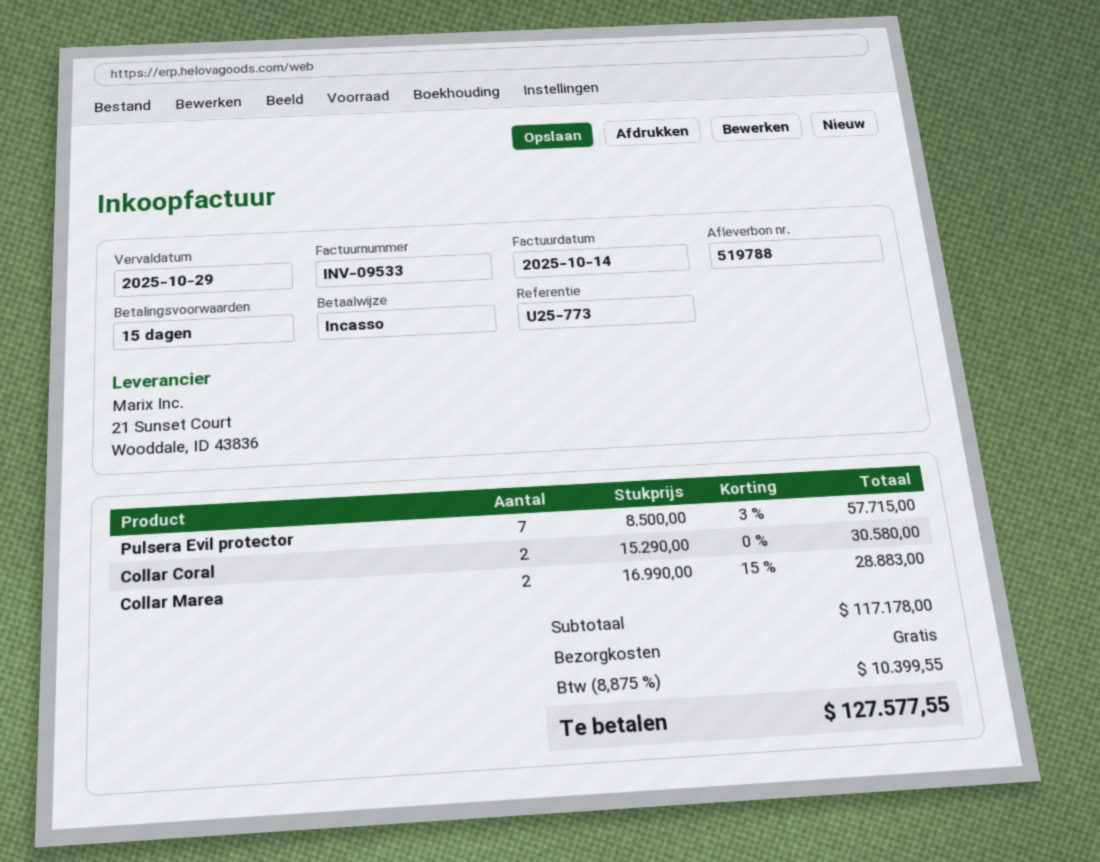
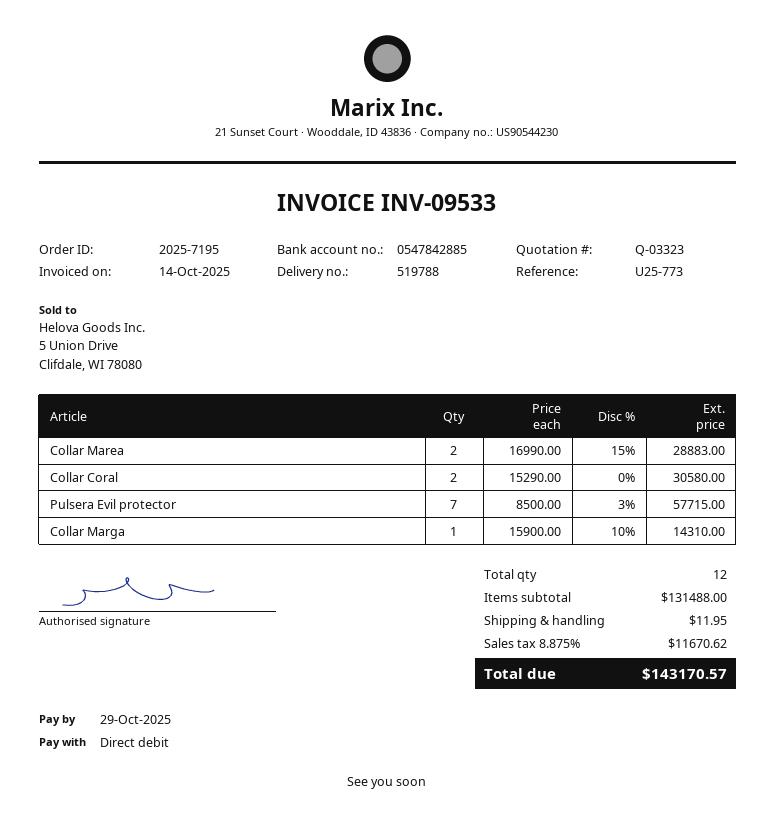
Collar Marga: none -> 1 x 15900.00 - 10% = 14310.00
subtotal: 117178.00 -> 131488.00
shipping: 0.00 -> 11.95
tax: 8.875% = 10399.55 -> 8.875% = 11670.62
total: 127577.55 -> 143170.57

